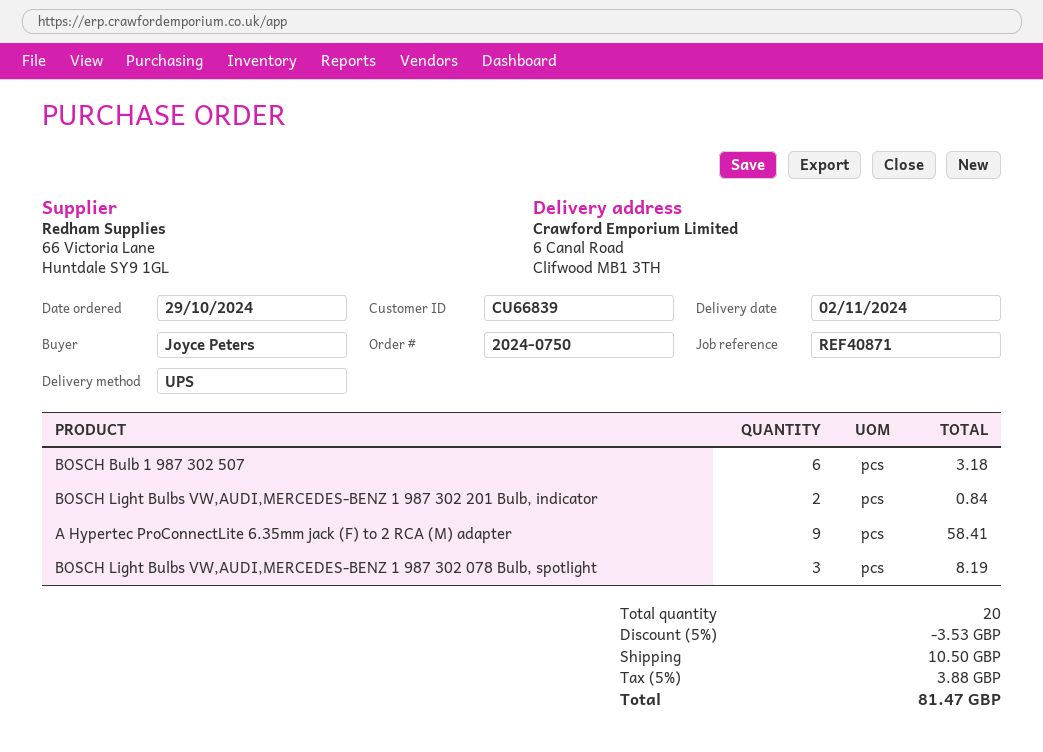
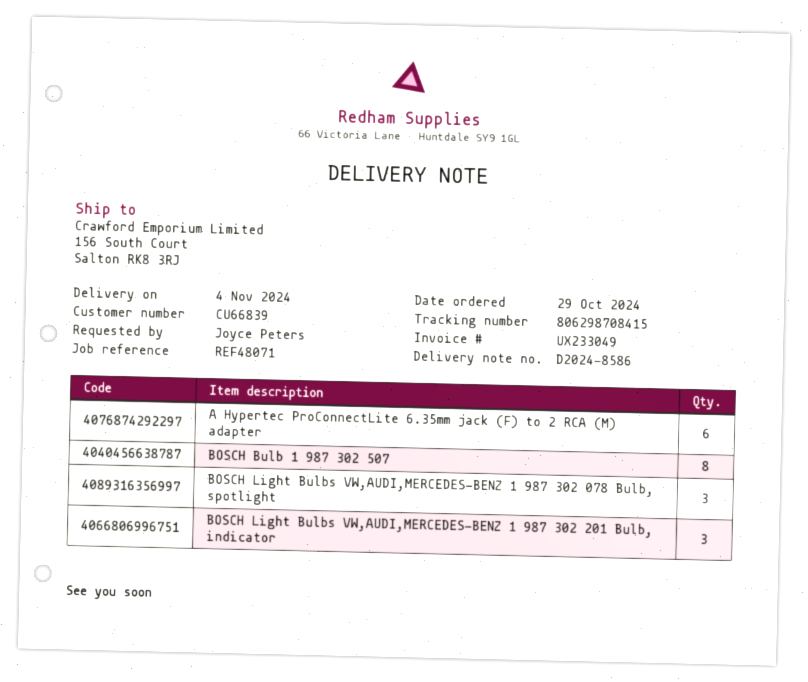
delivery date: 2024-11-02 -> 2024-11-04
reference: REF40871 -> REF48071
ship to: 6 Canal Road, Clifwood MB1 3TH -> 156 South Court, Salton RK8 3RJ
BOSCH Bulb 1 987 302 507: 6 -> 8
BOSCH Light Bulbs VW,AUDI,MERCEDES-BENZ 1 987 302 201 Bulb, indicator: 2 -> 3
A Hypertec ProConnectLite 6.35mm jack (F) to 2 RCA (M) adapter: 9 -> 6

